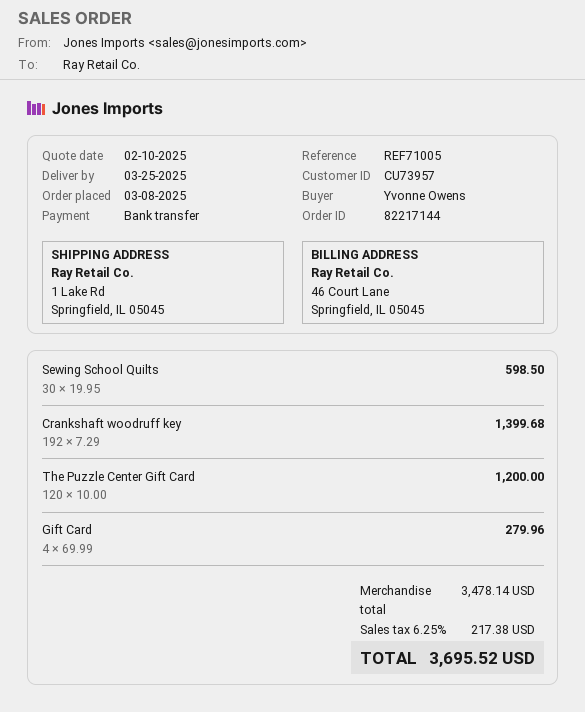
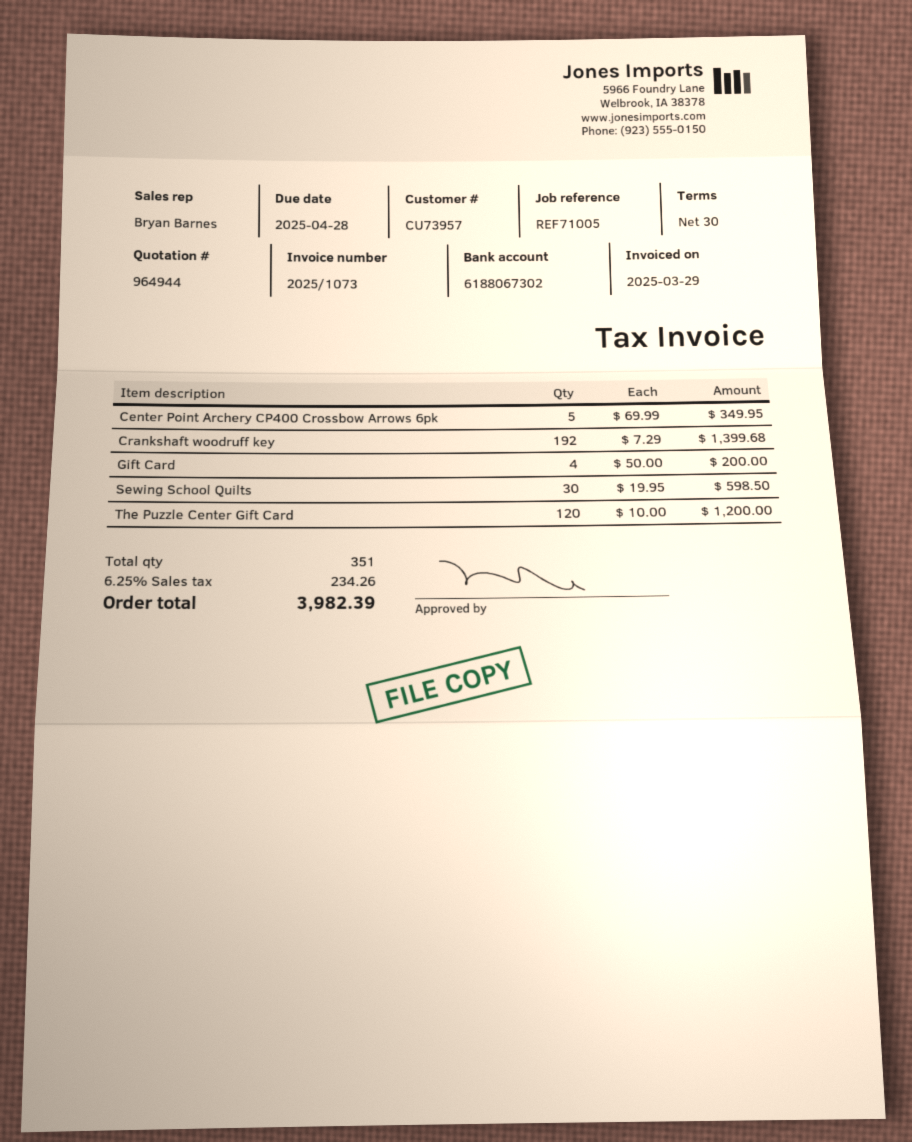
Gift Card: 4 x 69.99 = 279.96 -> 4 x 50.00 = 200.00
Center Point Archery CP400 Crossbow Arrows 6pk: none -> 5 x 69.99 = 349.95
tax: 6.25% = 217.38 -> 6.25% = 234.26
total: 3695.52 -> 3982.39

